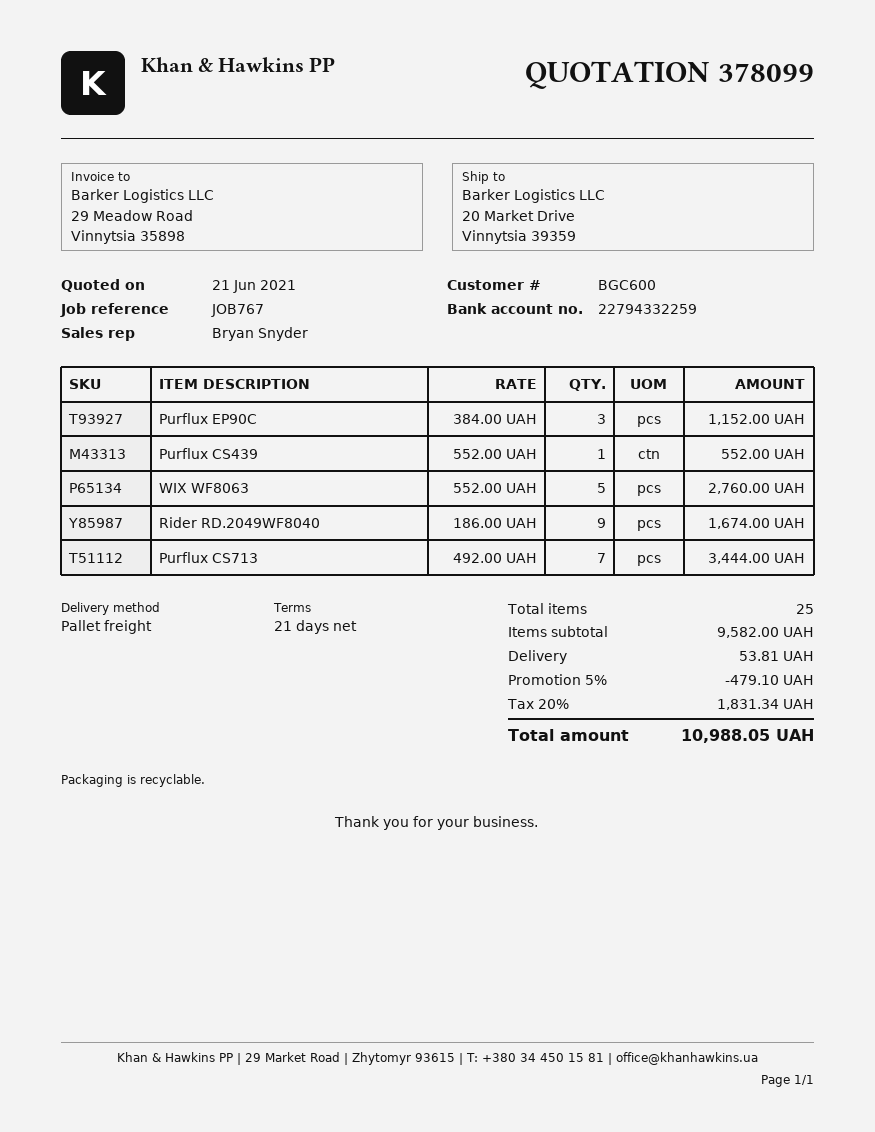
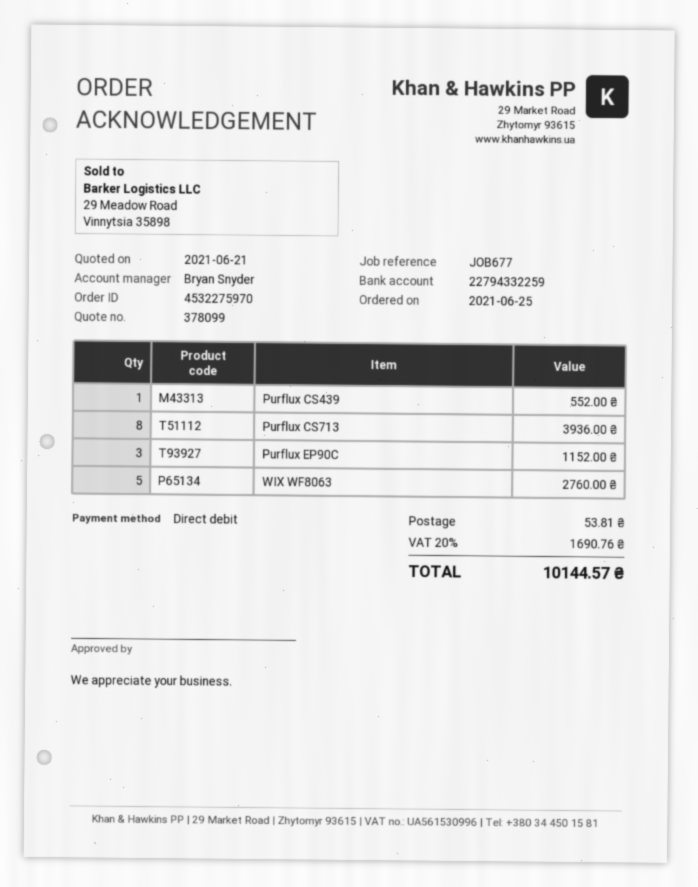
reference: JOB767 -> JOB677
Rider RD.2049WF8040: 9 for 1674.00 -> none
Purflux CS713: 7 for 3444.00 -> 8 for 3936.00
discount: 5% = 479.10 -> none
tax: 20% = 1831.34 -> 20% = 1690.76
total: 10988.05 -> 10144.57

